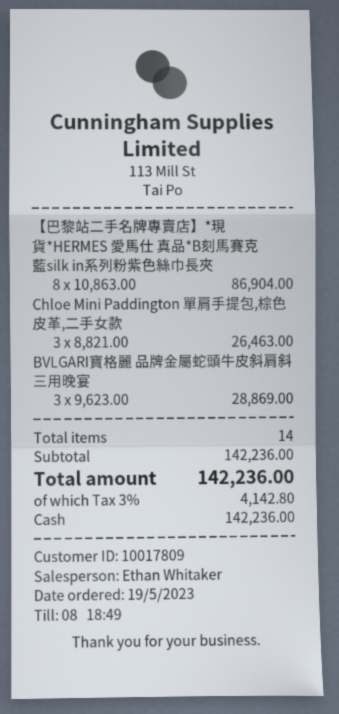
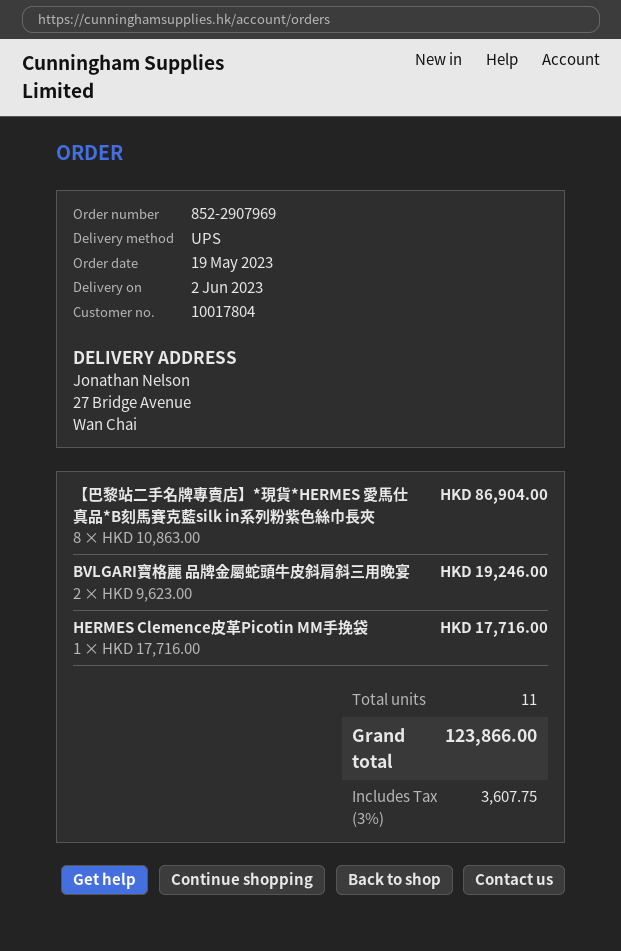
customer number: 10017809 -> 10017804
Chloe Mini Paddington 單肩手提包,棕色皮革,二手女款: 3 x 8821.00 = 26463.00 -> none
BVLGARI寶格麗 品牌金屬蛇頭牛皮斜肩斜三用晚宴: 3 x 9623.00 = 28869.00 -> 2 x 9623.00 = 19246.00
HERMES Clemence皮革Picotin MM手挽袋: none -> 1 x 17716.00 = 17716.00
total quantity: 14 -> 11
tax: 3% = 4142.80 -> 3% = 3607.75
total: 142236.00 -> 123866.00

